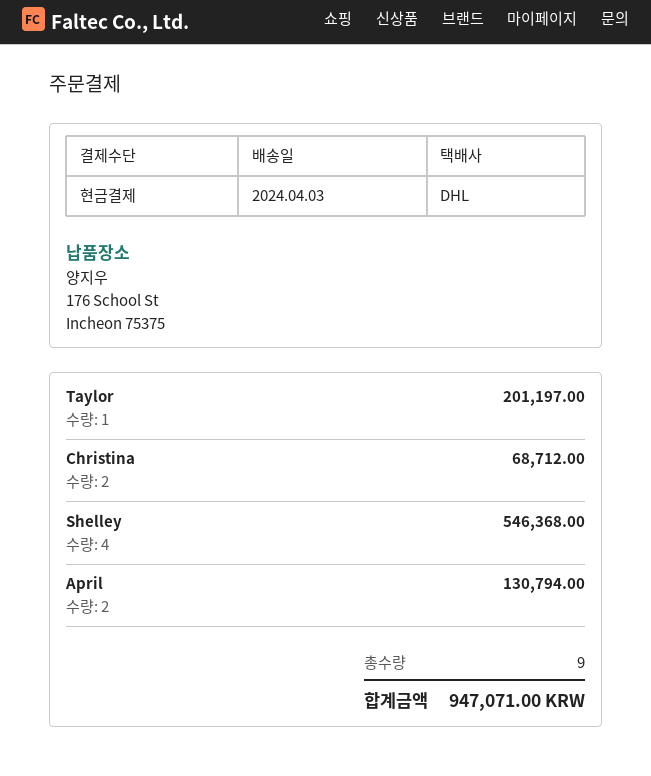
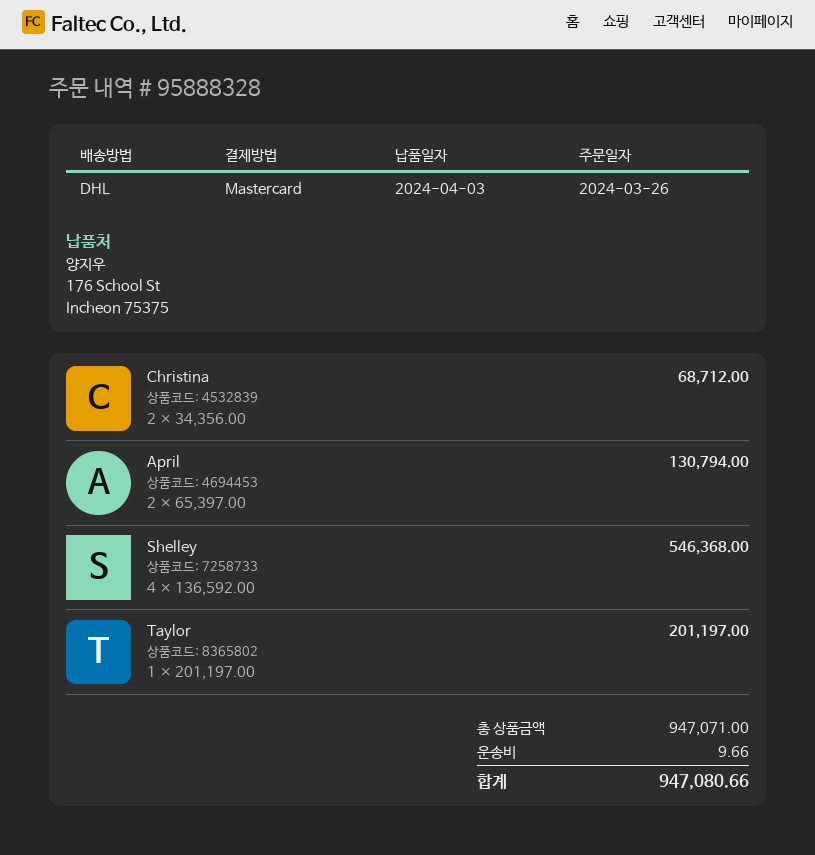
payment method: cash -> Mastercard
shipping: none -> 9.66
total: 947071.00 -> 947080.66

